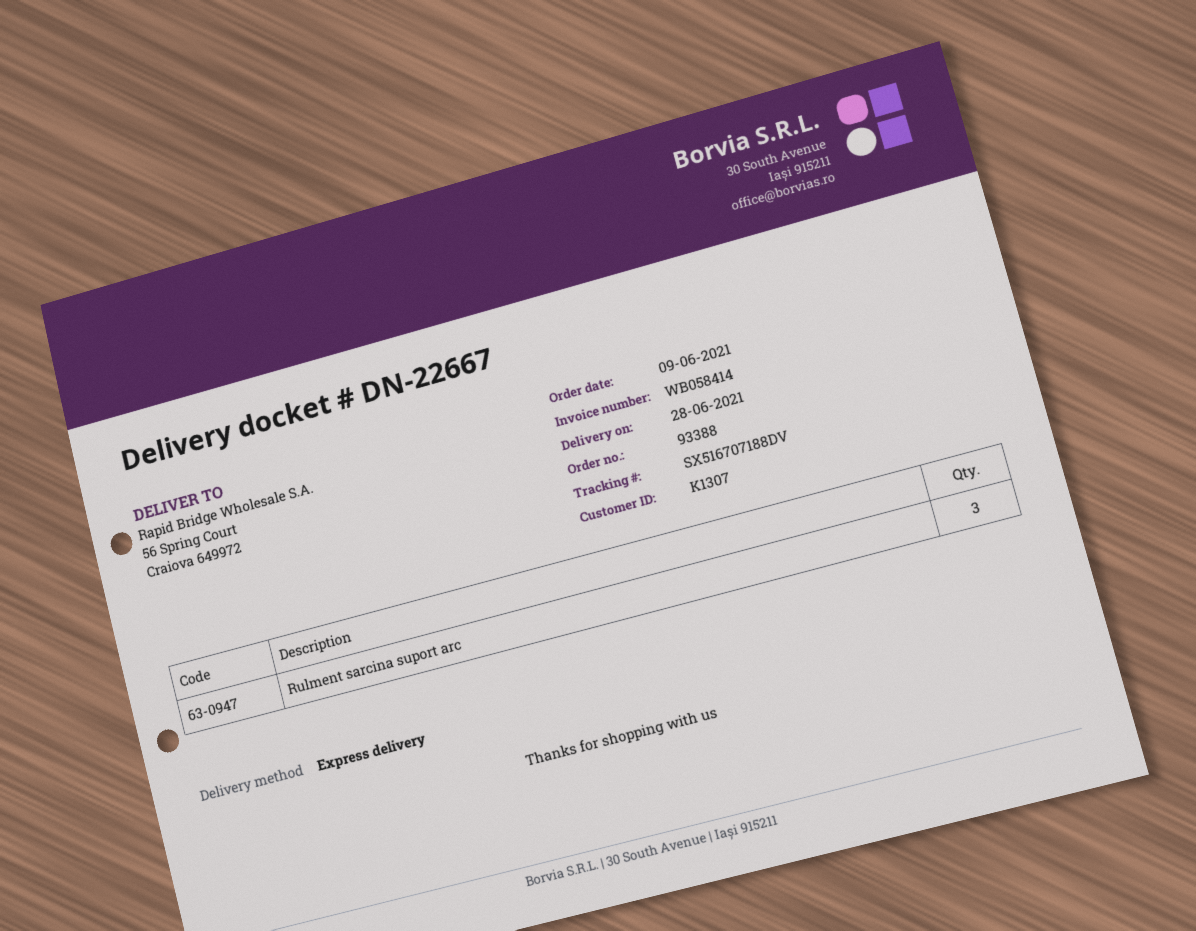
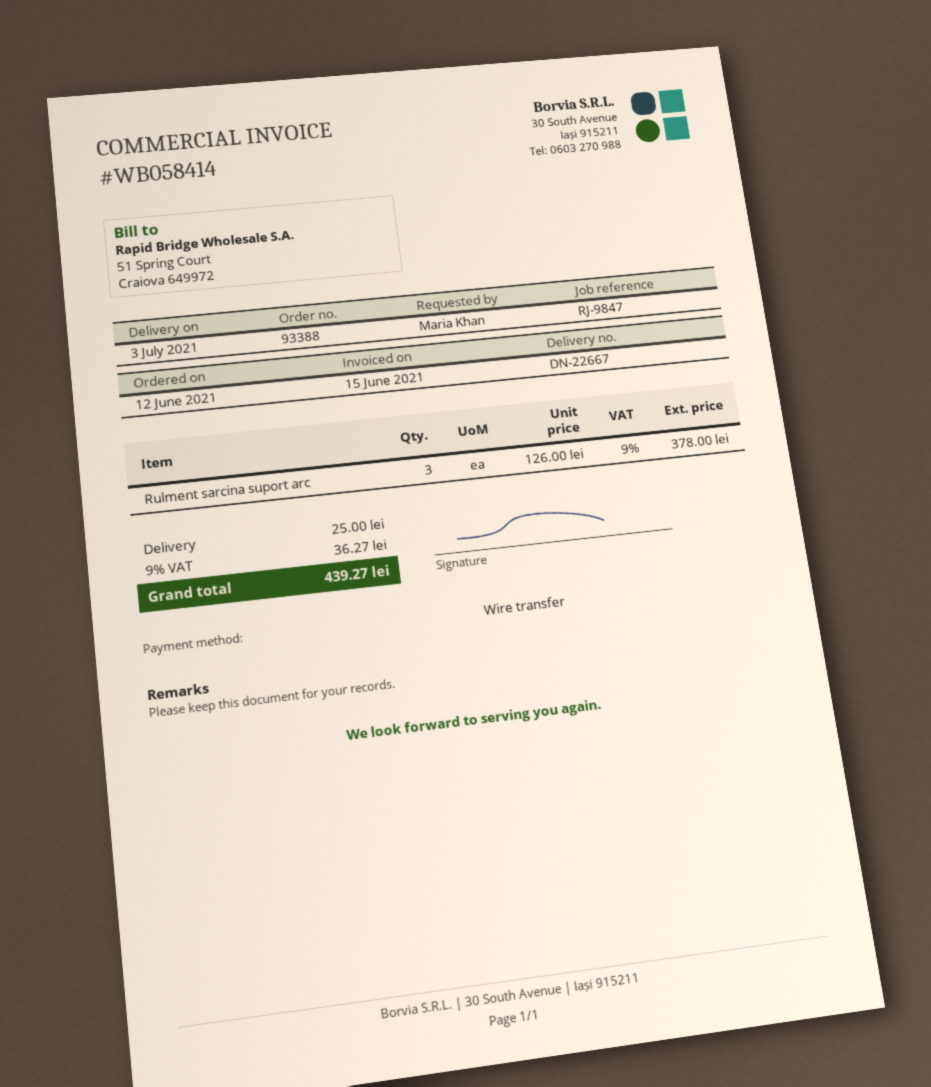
order date: 2021-06-09 -> 2021-06-12
delivery date: 2021-06-28 -> 2021-07-03

